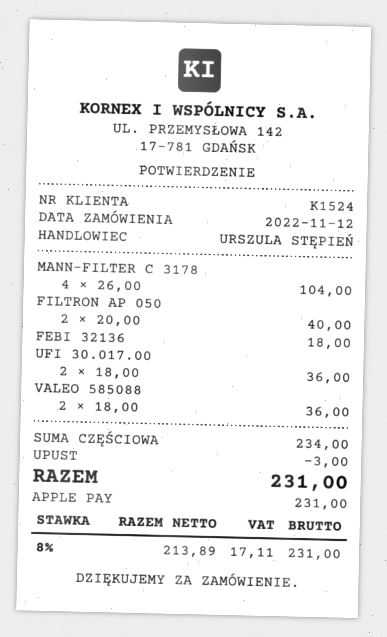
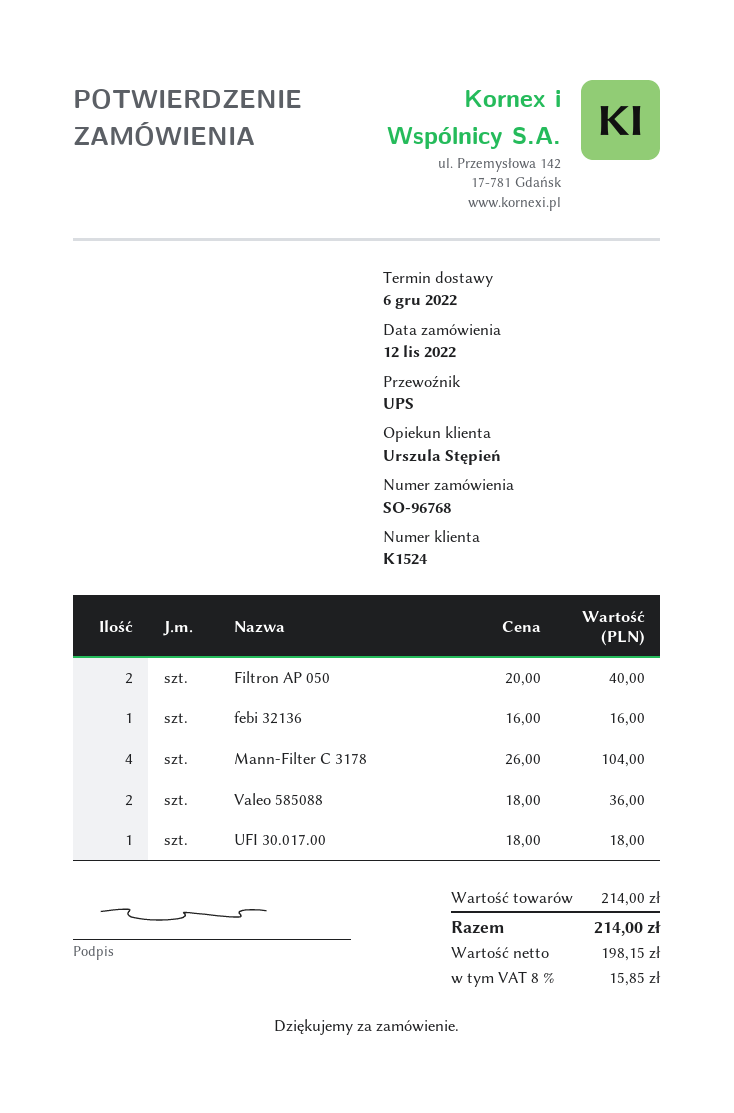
FEBI 32136: 1 x 18.00 = 18.00 -> 1 x 16.00 = 16.00
UFI 30.017.00: 2 x 18.00 = 36.00 -> 1 x 18.00 = 18.00
subtotal: 234.00 -> 214.00
discount: 3.00 -> none
net: 213.89 -> 198.15
tax: 8% = 17.11 -> 8% = 15.85
total: 231.00 -> 214.00

